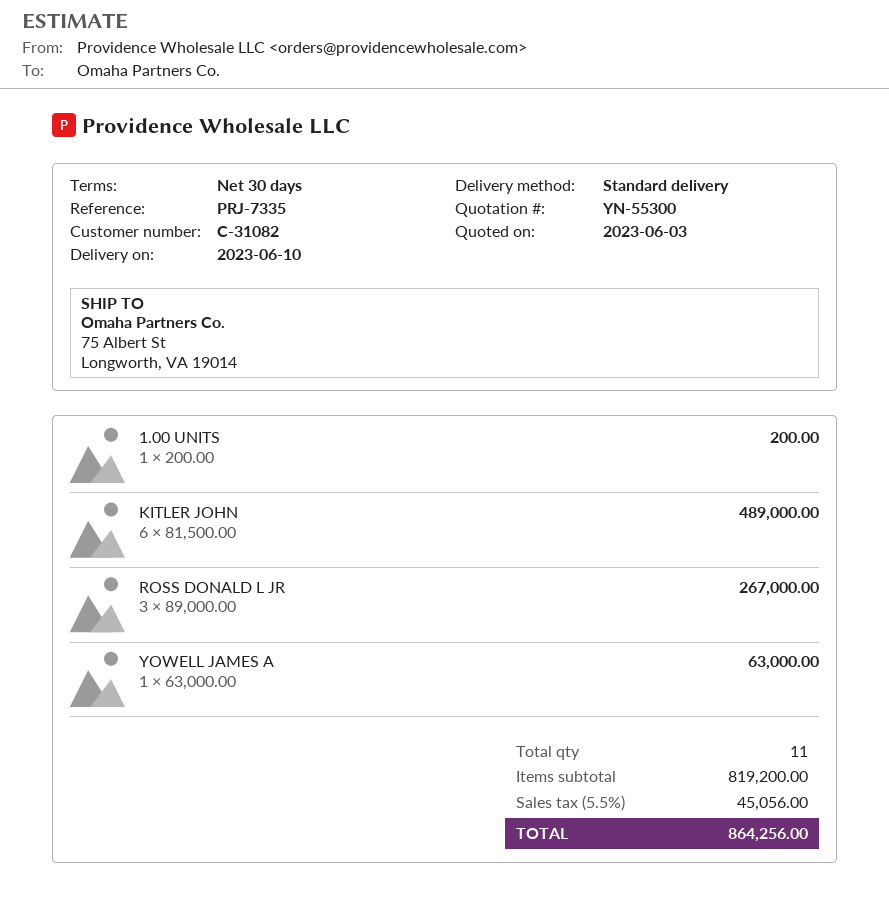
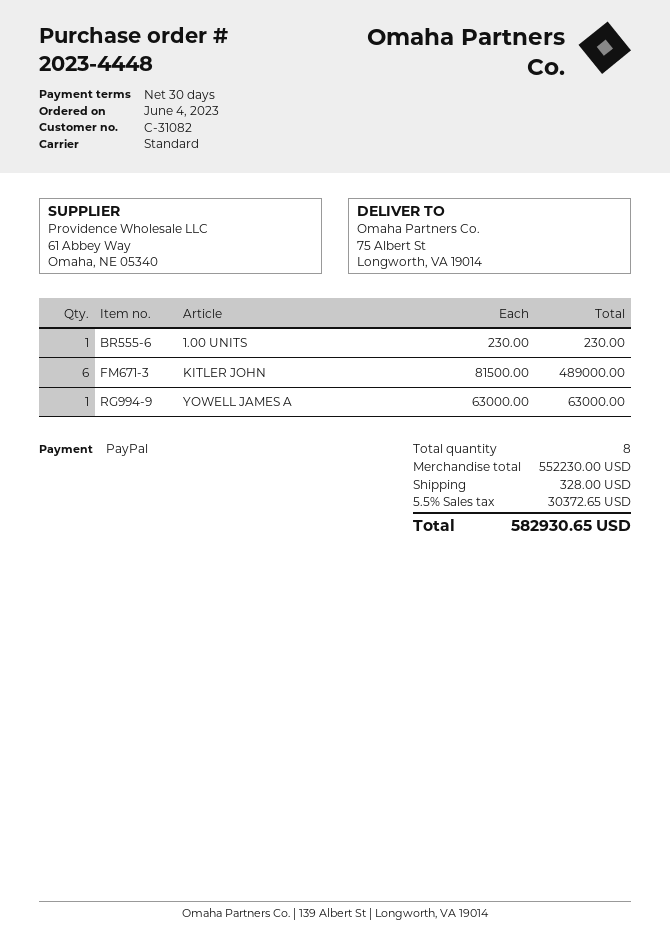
1.00 UNITS: 1 x 200.00 = 200.00 -> 1 x 230.00 = 230.00
ROSS DONALD L JR: 3 x 89000.00 = 267000.00 -> none
total quantity: 11 -> 8
subtotal: 819200.00 -> 552230.00
shipping: none -> 328.00
tax: 5.5% = 45056.00 -> 5.5% = 30372.65
total: 864256.00 -> 582930.65

